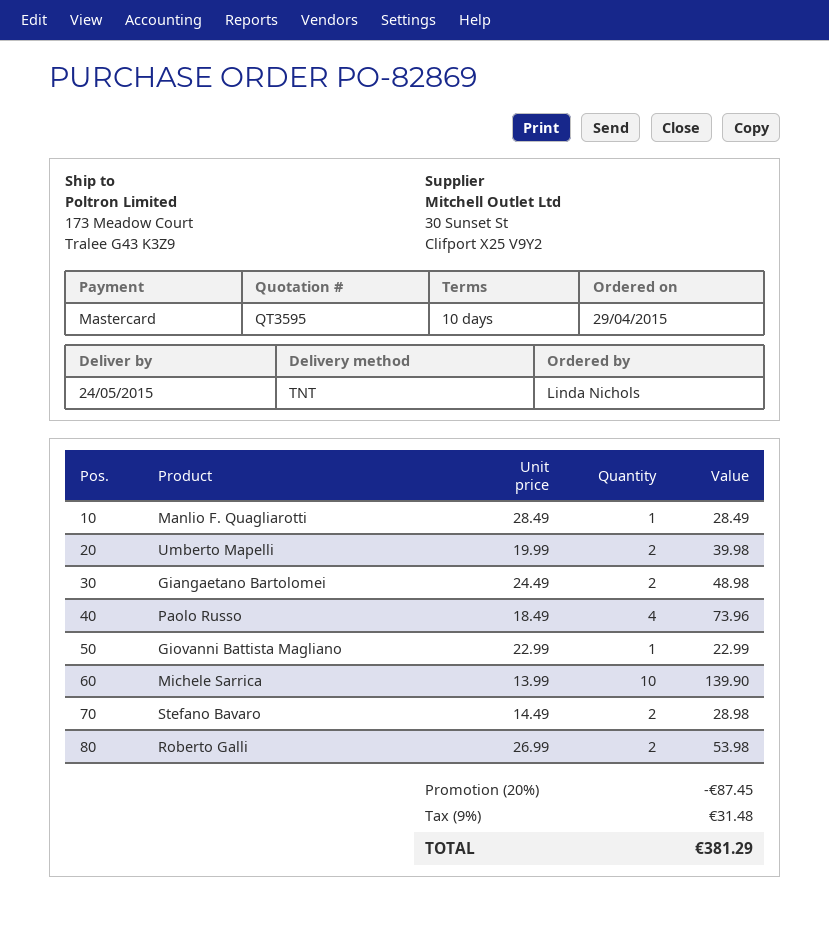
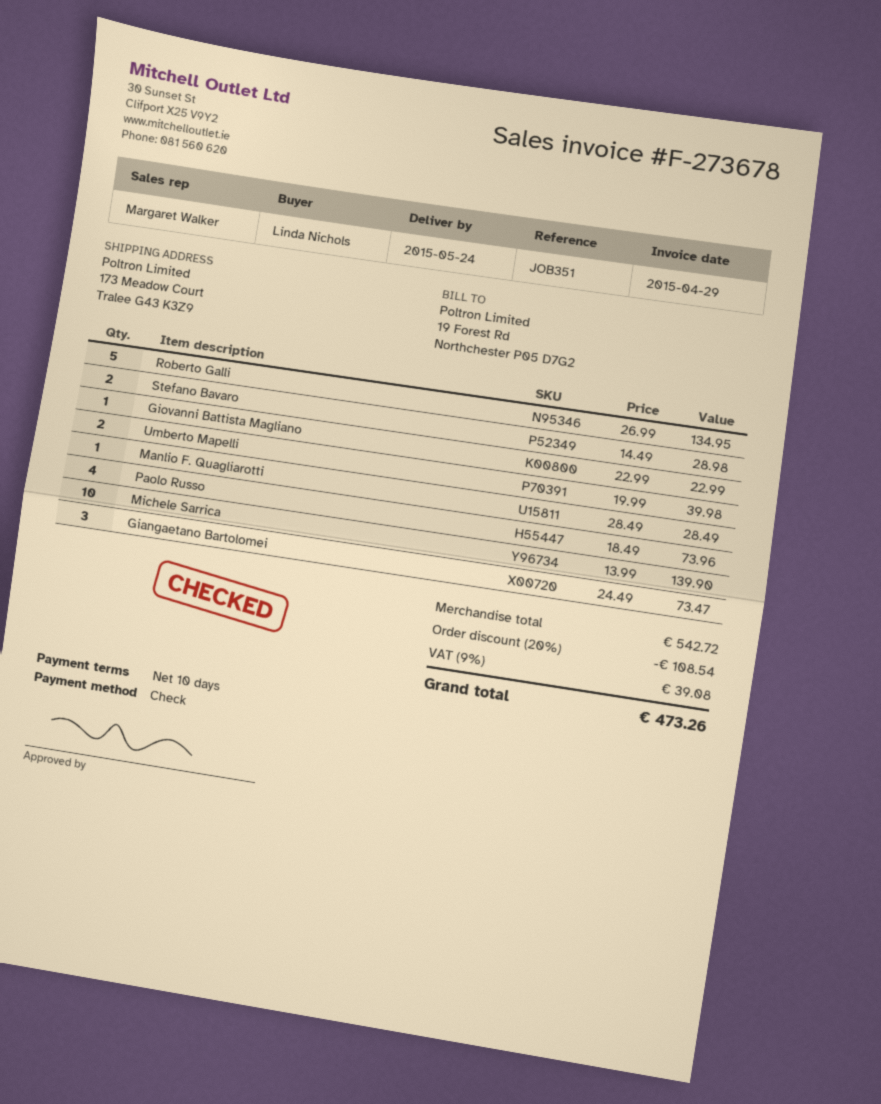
payment method: Mastercard -> cheque
Giangaetano Bartolomei: 2 x 24.49 = 48.98 -> 3 x 24.49 = 73.47
Roberto Galli: 2 x 26.99 = 53.98 -> 5 x 26.99 = 134.95
discount: 20% = 87.45 -> 20% = 108.54
tax: 9% = 31.48 -> 9% = 39.08
total: 381.29 -> 473.26

